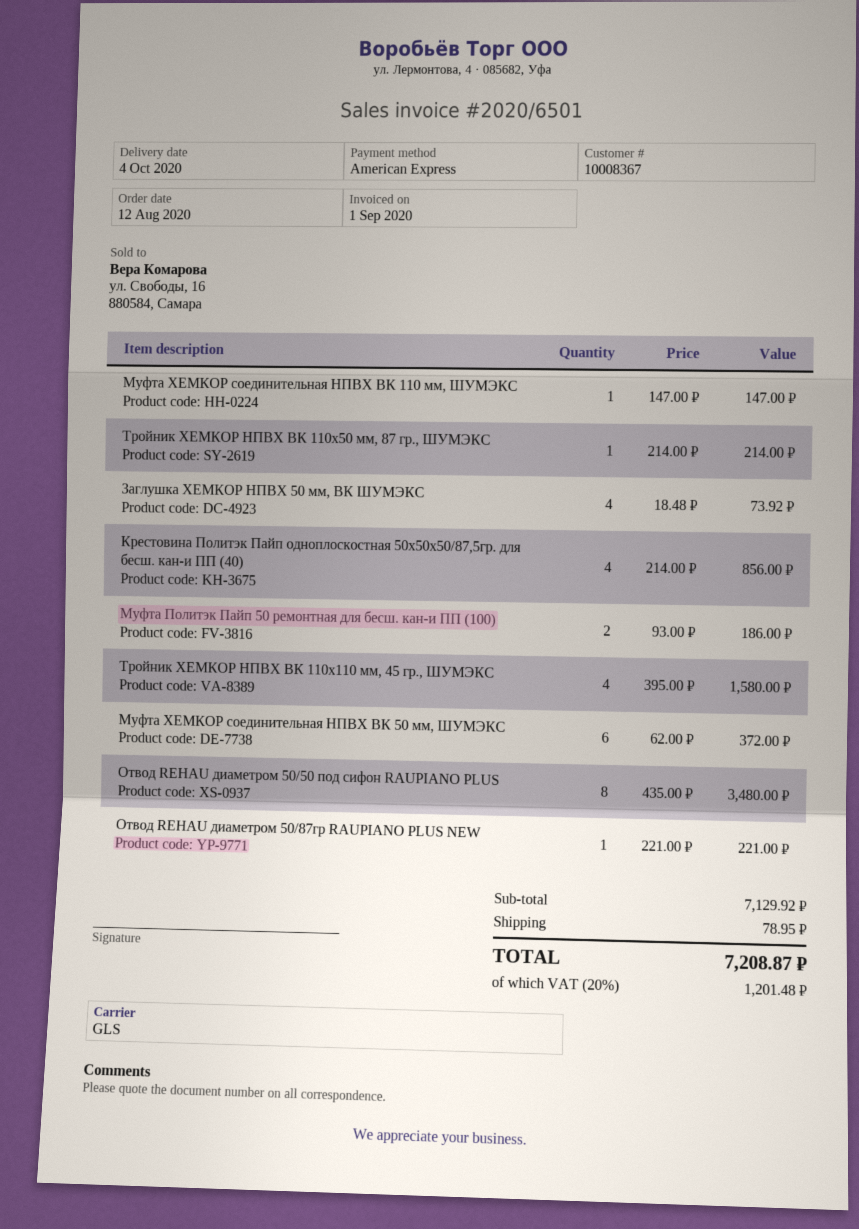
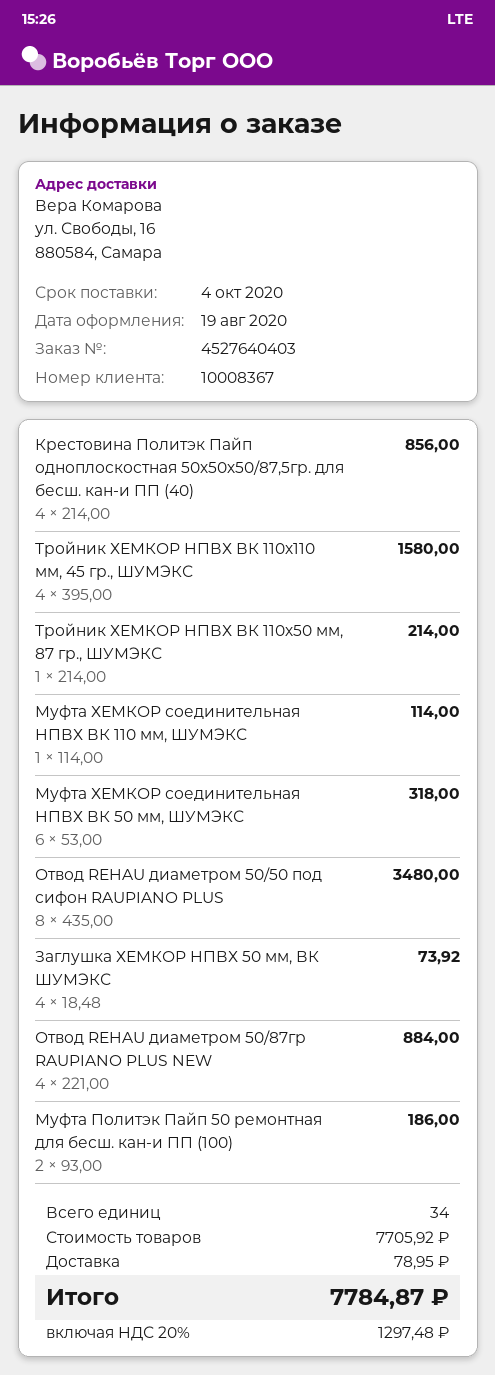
order date: 2020-08-12 -> 2020-08-19
Муфта ХЕМКОР соединительная НПВХ ВК 110 мм, ШУМЭКС: 1 x 147.00 = 147.00 -> 1 x 114.00 = 114.00
Муфта ХЕМКОР соединительная НПВХ ВК 50 мм, ШУМЭКС: 6 x 62.00 = 372.00 -> 6 x 53.00 = 318.00
Отвод REHAU диаметром 50/87гр RAUPIANO PLUS NEW: 1 x 221.00 = 221.00 -> 4 x 221.00 = 884.00
subtotal: 7129.92 -> 7705.92
tax: 20% = 1201.48 -> 20% = 1297.48
total: 7208.87 -> 7784.87

